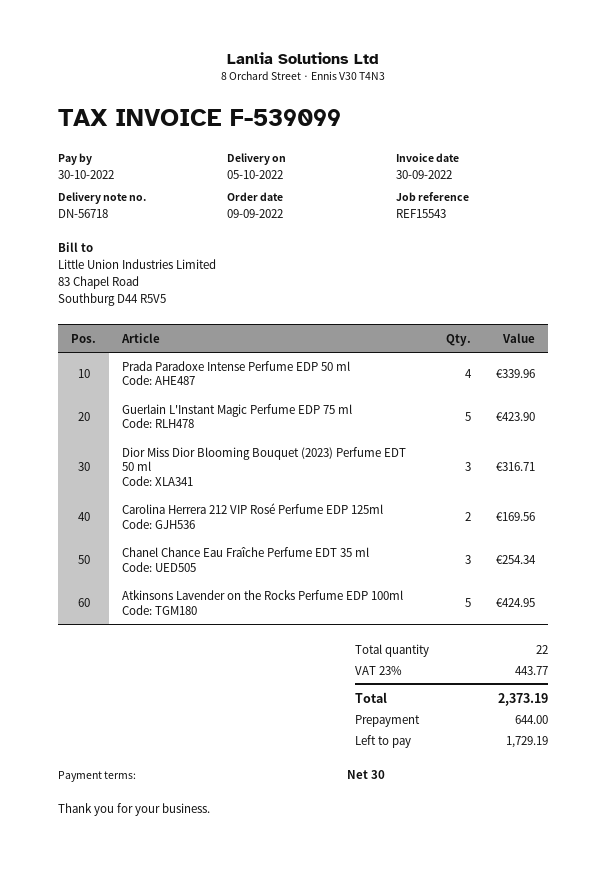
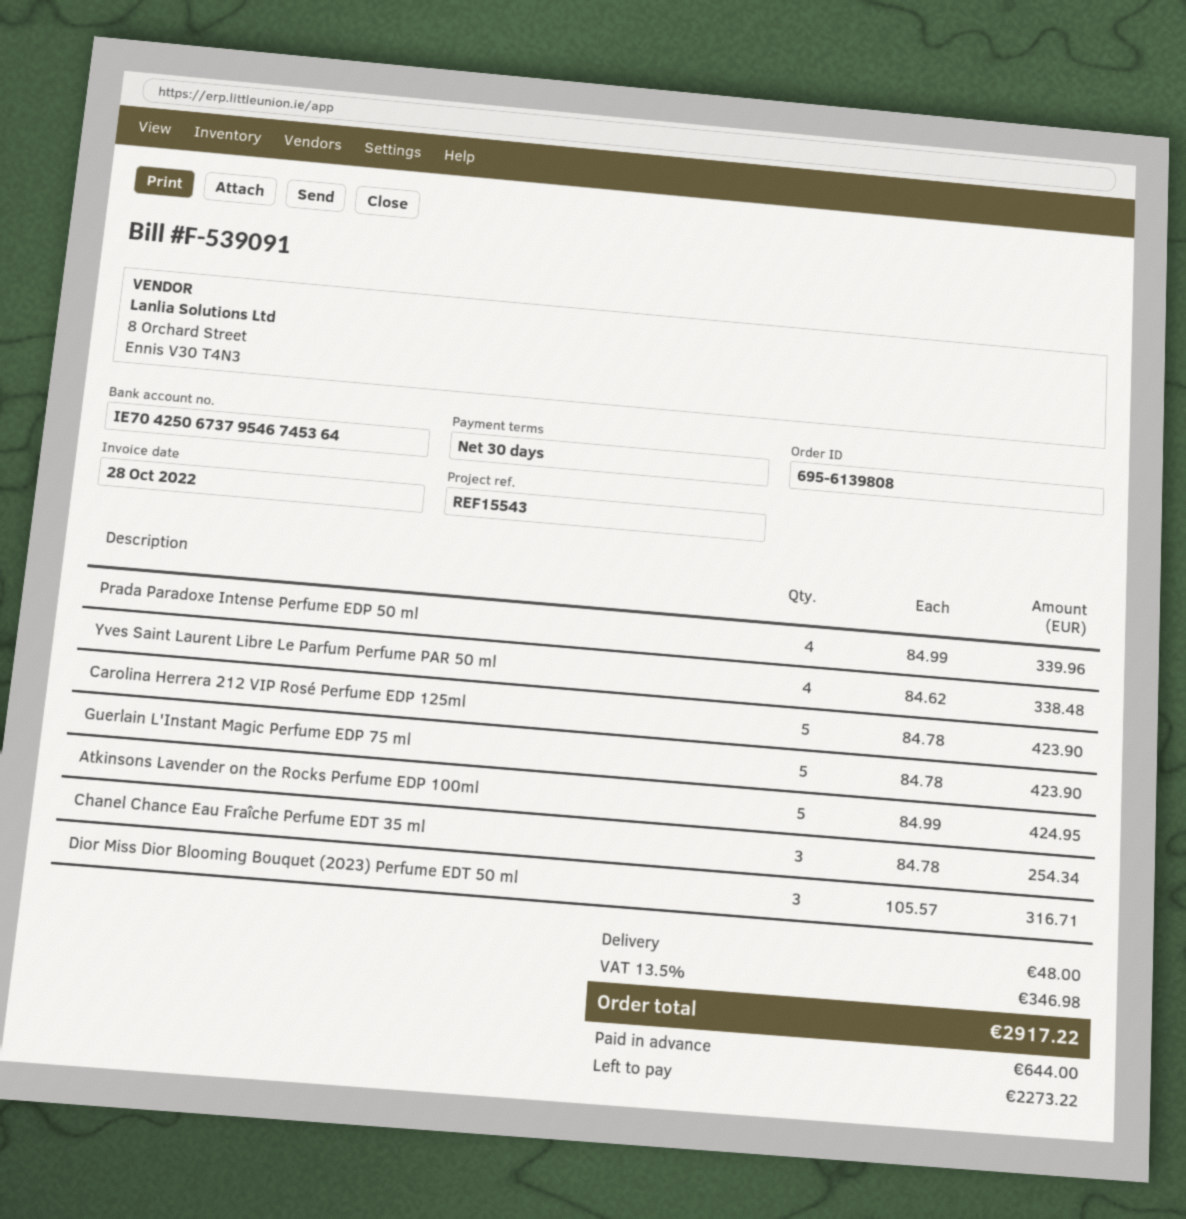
invoice number: F-539099 -> F-539091
invoice date: 2022-09-30 -> 2022-10-28
Carolina Herrera 212 VIP Rosé Perfume EDP 125ml: 2 for 169.56 -> 5 for 423.90
Yves Saint Laurent Libre Le Parfum Perfume PAR 50 ml: none -> 4 for 338.48
shipping: none -> 48.00
tax: 23% = 443.77 -> 13.5% = 346.98
total: 2373.19 -> 2917.22
balance: 1729.19 -> 2273.22

